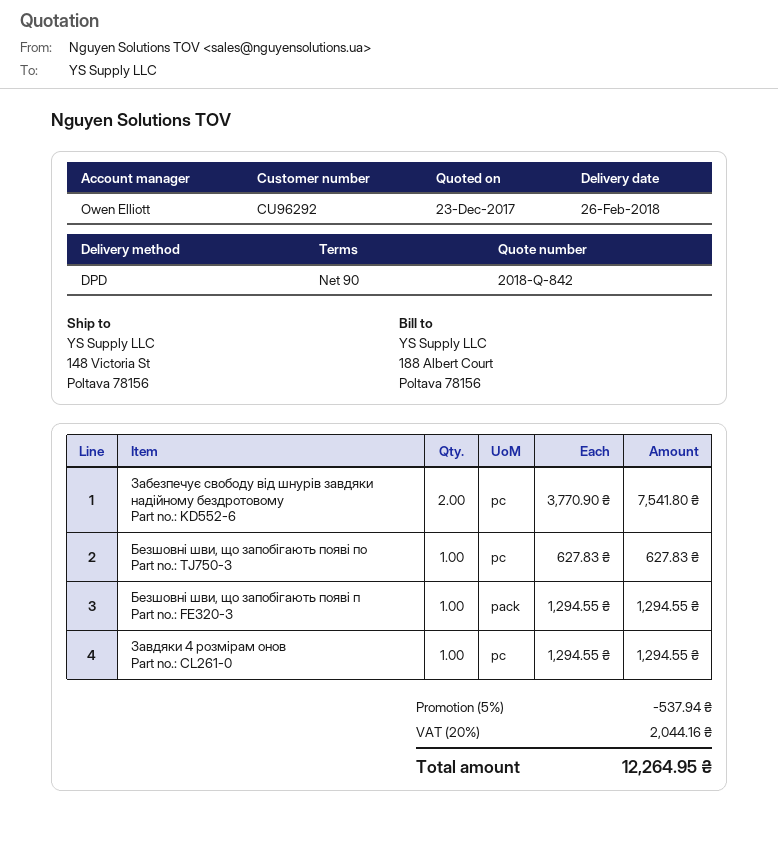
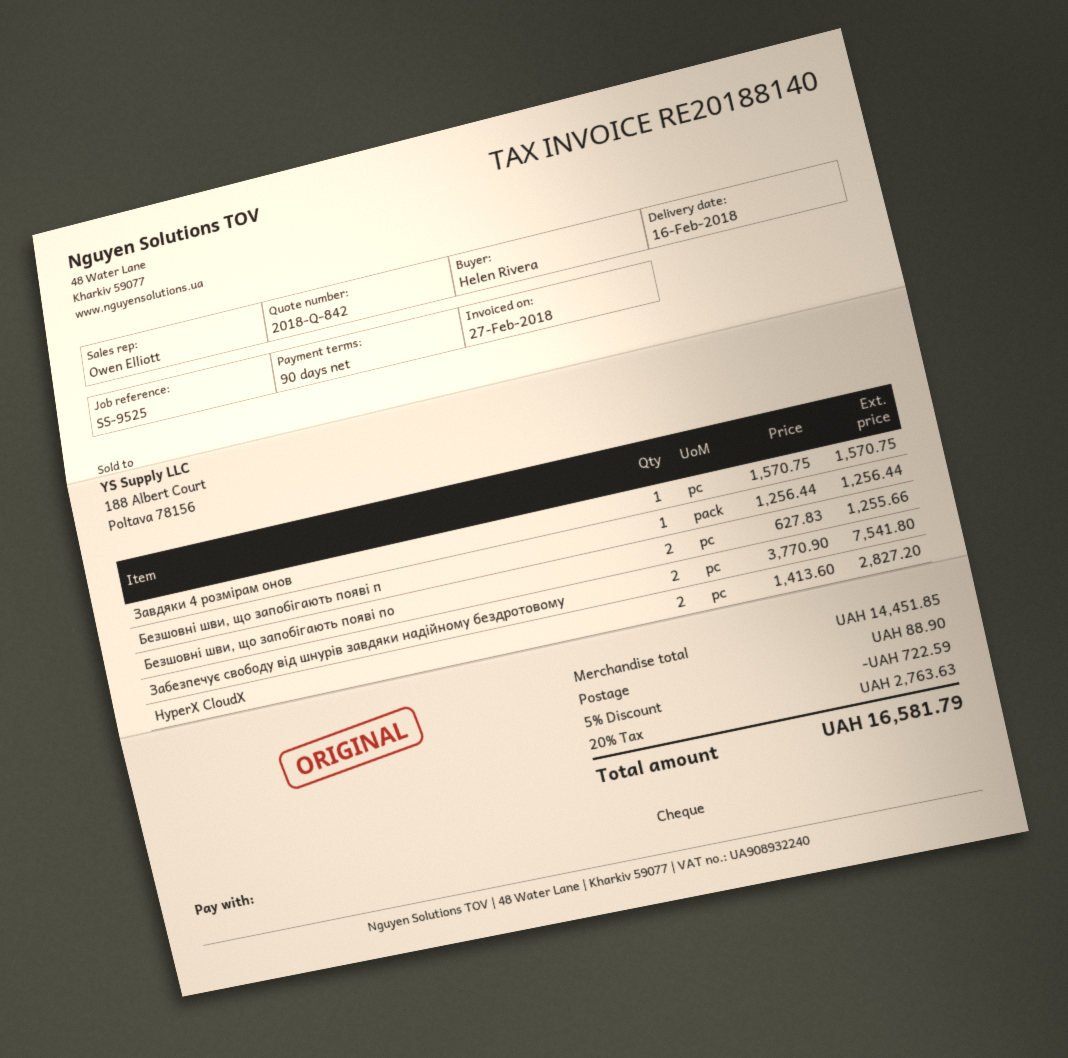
delivery date: 2018-02-26 -> 2018-02-16
Безшовні шви, що запобігають появі по: 1 x 627.83 = 627.83 -> 2 x 627.83 = 1255.66
Безшовні шви, що запобігають появі п: 1 x 1294.55 = 1294.55 -> 1 x 1256.44 = 1256.44
Завдяки 4 розмірам онов: 1 x 1294.55 = 1294.55 -> 1 x 1570.75 = 1570.75
HyperX CloudX: none -> 2 x 1413.60 = 2827.20
discount: 5% = 537.94 -> 5% = 722.59
shipping: none -> 88.90
tax: 20% = 2044.16 -> 20% = 2763.63
total: 12264.95 -> 16581.79

